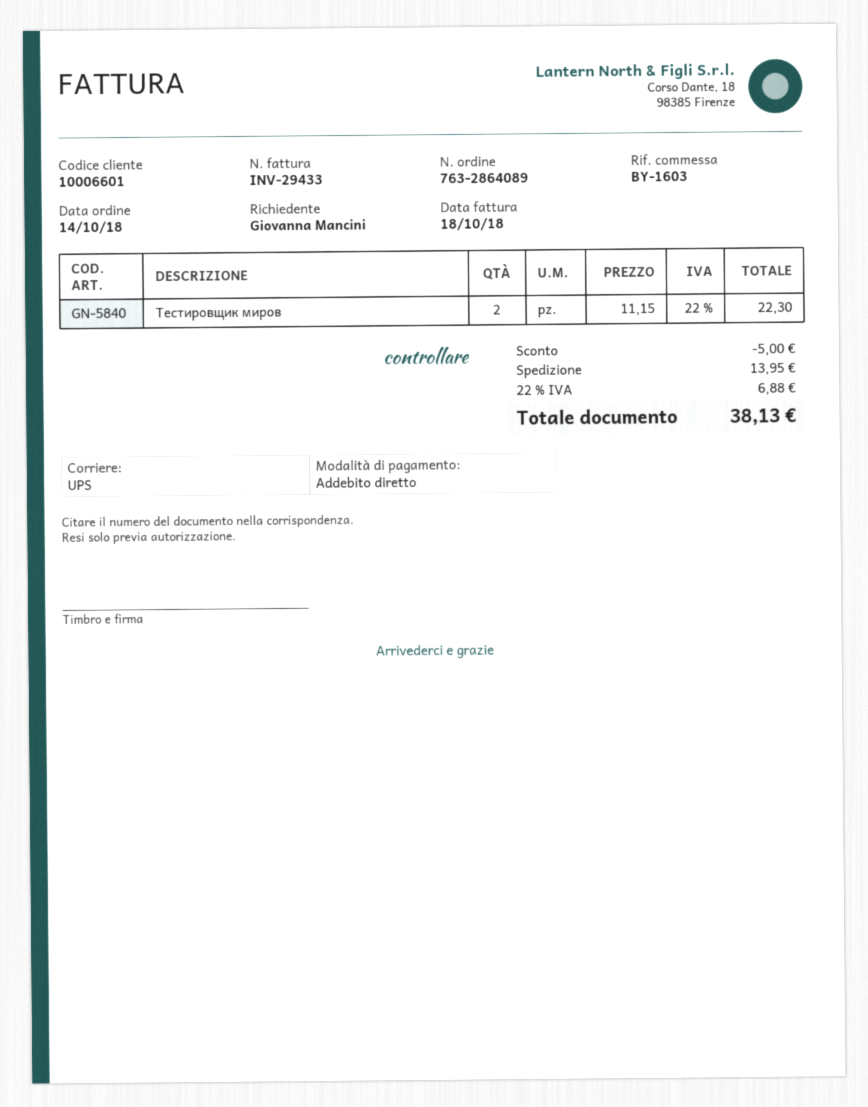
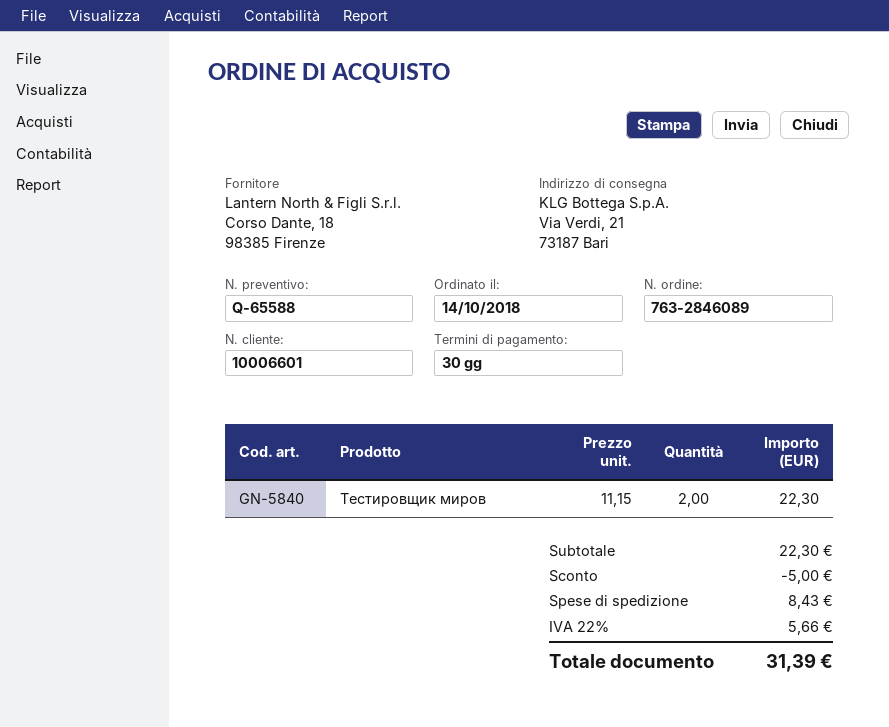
order number: 763-2864089 -> 763-2846089
shipping: 13.95 -> 8.43
tax: 22% = 6.88 -> 22% = 5.66
total: 38.13 -> 31.39

